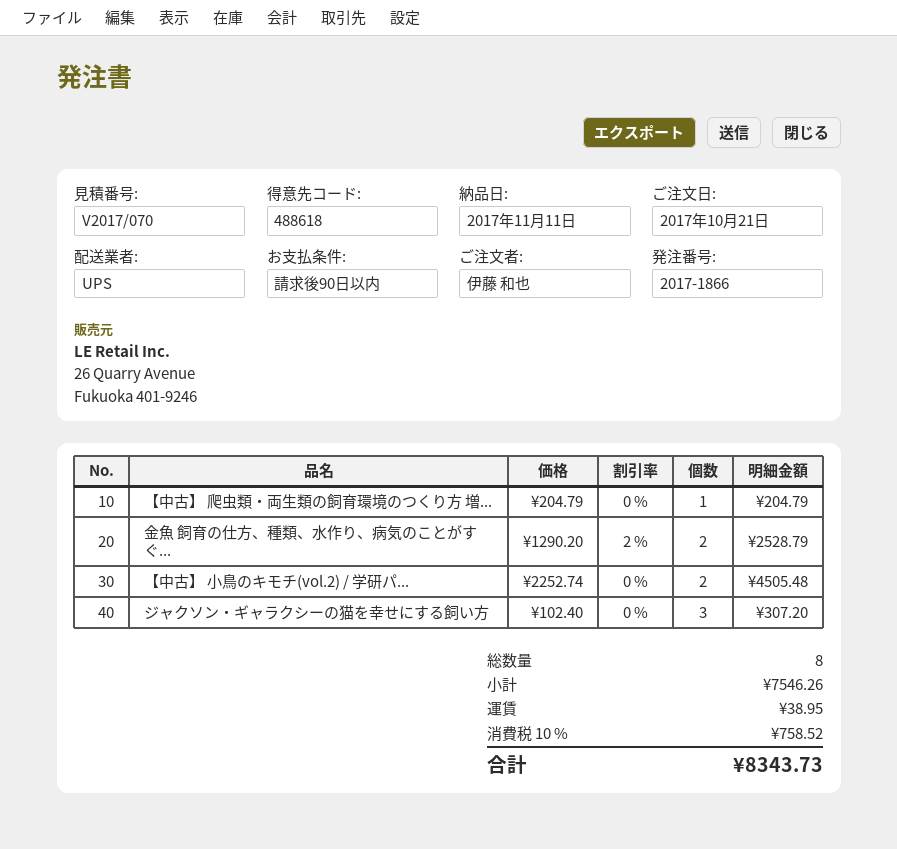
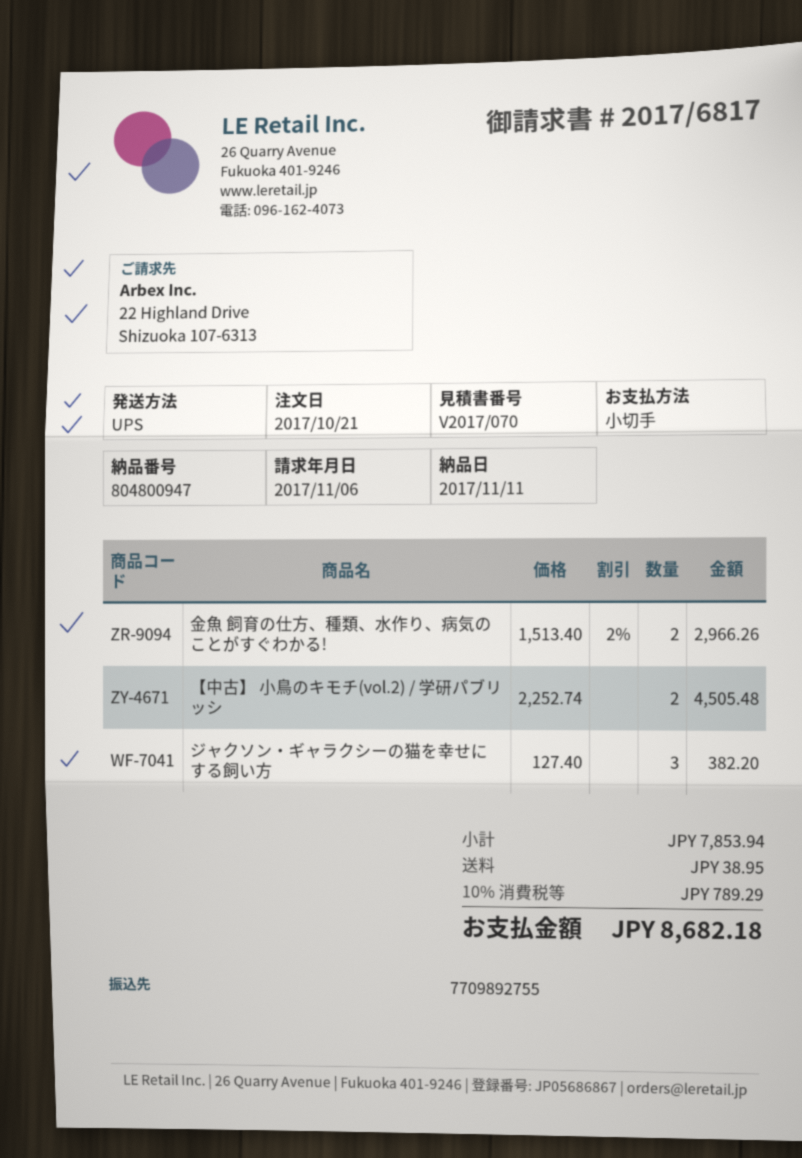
【中古】 爬虫類・両生類の飼育環境のつくり方 増...: 1 x 204.79 = 204.79 -> none
金魚 飼育の仕方、種類、水作り、病気のことがすぐ...: 2 x 1290.20 - 2% = 2528.79 -> 2 x 1513.40 - 2% = 2966.26
ジャクソン・ギャラクシーの猫を幸せにする飼い方: 3 x 102.40 = 307.20 -> 3 x 127.40 = 382.20
subtotal: 7546.26 -> 7853.94
tax: 10% = 758.52 -> 10% = 789.29
total: 8343.73 -> 8682.18

